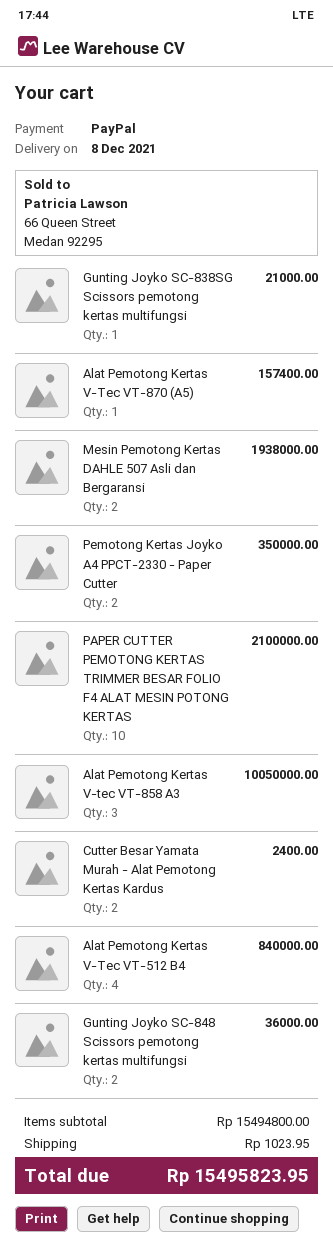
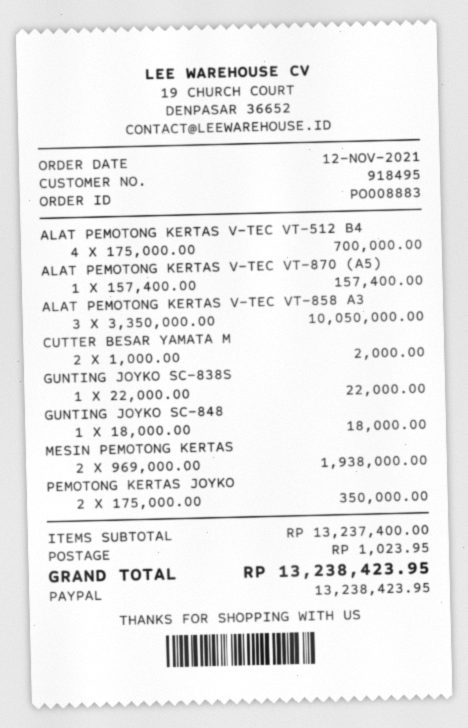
Gunting Joyko SC-838SG Scissors pemotong kertas multifungsi: 1 for 21000.00 -> 1 for 22000.00
PAPER CUTTER PEMOTONG KERTAS TRIMMER BESAR FOLIO F4 ALAT MESIN POTONG KERTAS: 10 for 2100000.00 -> none
Cutter Besar Yamata Murah - Alat Pemotong Kertas Kardus: 2 for 2400.00 -> 2 for 2000.00
Alat Pemotong Kertas V-Tec VT-512 B4: 4 for 840000.00 -> 4 for 700000.00
Gunting Joyko SC-848 Scissors pemotong kertas multifungsi: 2 for 36000.00 -> 1 for 18000.00
subtotal: 15494800.00 -> 13237400.00
total: 15495823.95 -> 13238423.95

